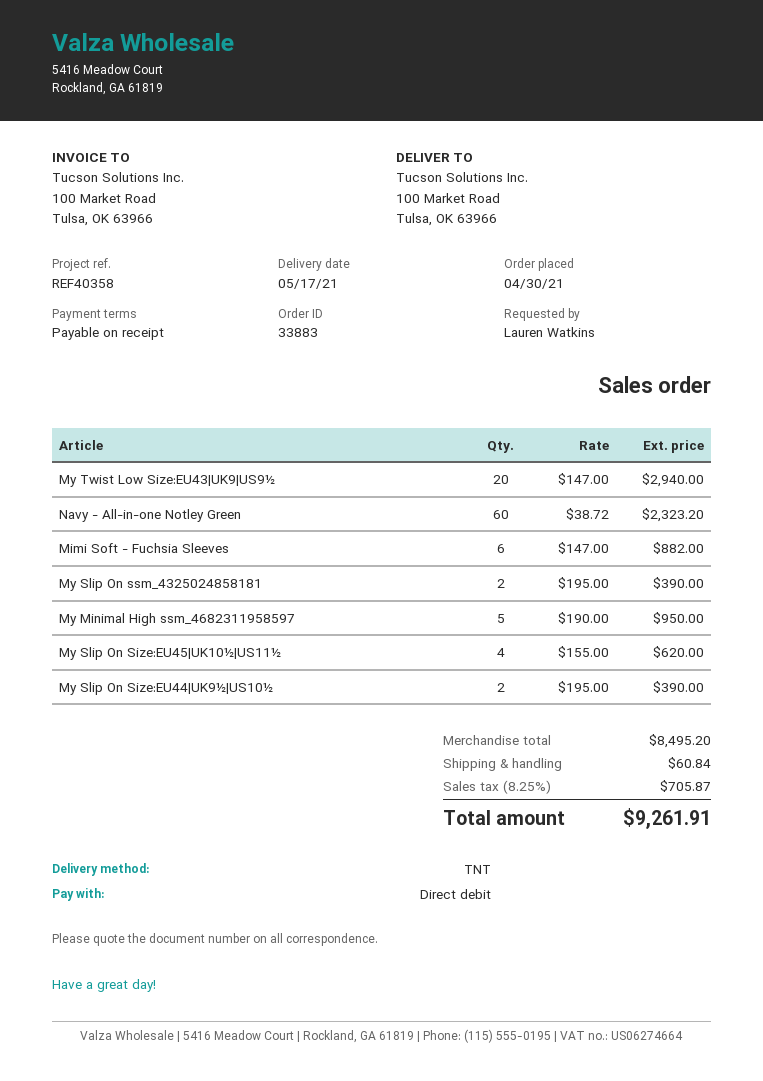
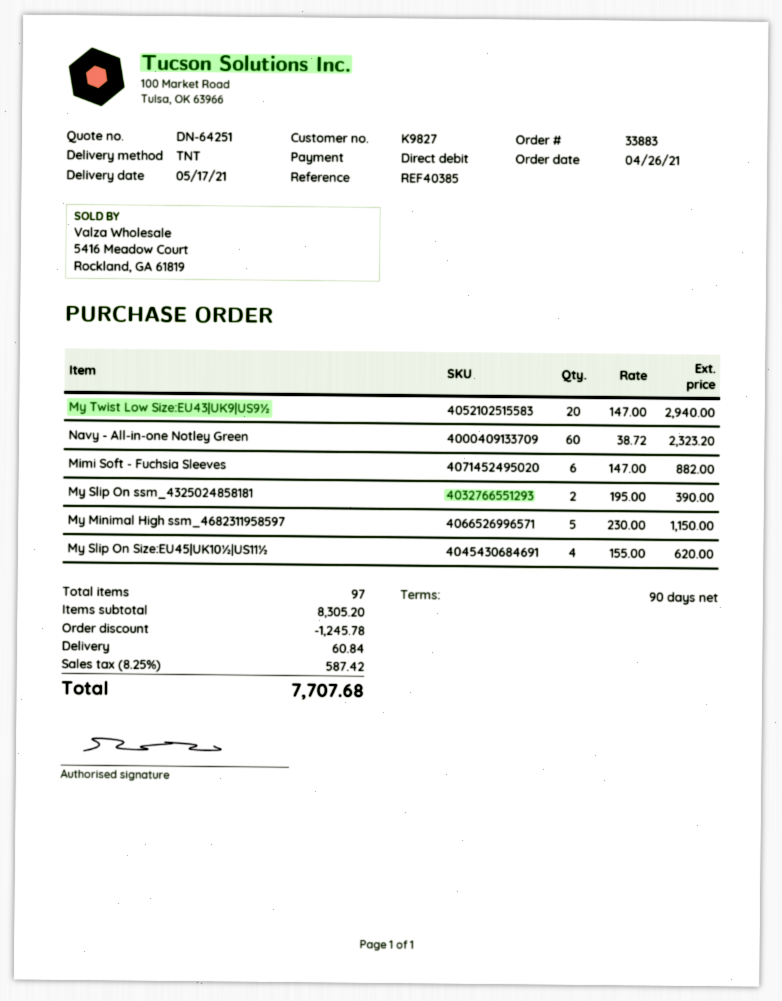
order date: 2021-04-30 -> 2021-04-26
payment terms: on receipt -> 90 days
reference: REF40358 -> REF40385
My Minimal High ssm_4682311958597: 5 x 190.00 = 950.00 -> 5 x 230.00 = 1150.00
My Slip On Size:EU44|UK9½|US10½: 2 x 195.00 = 390.00 -> none
subtotal: 8495.20 -> 8305.20
discount: none -> 1245.78
tax: 8.25% = 705.87 -> 8.25% = 587.42
total: 9261.91 -> 7707.68

